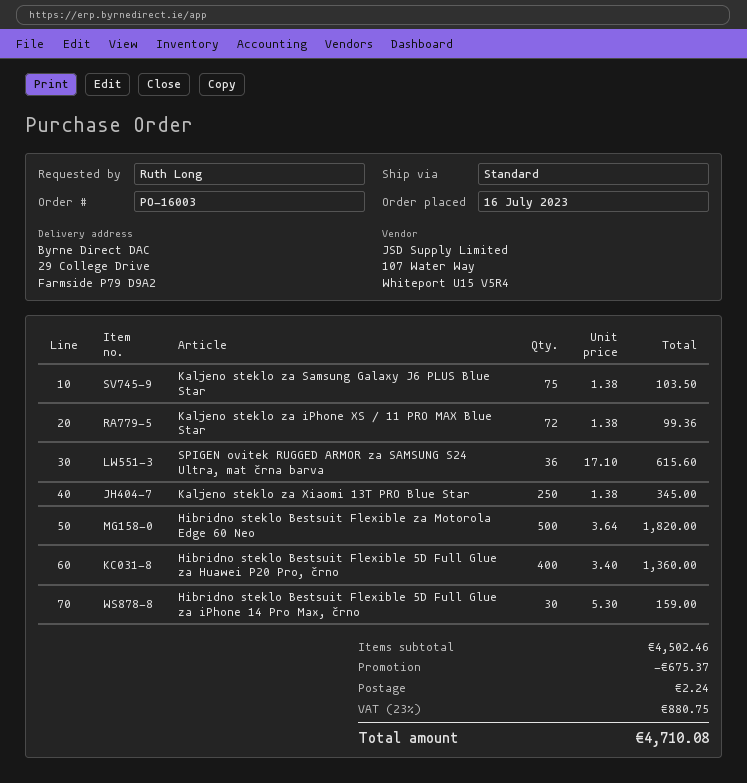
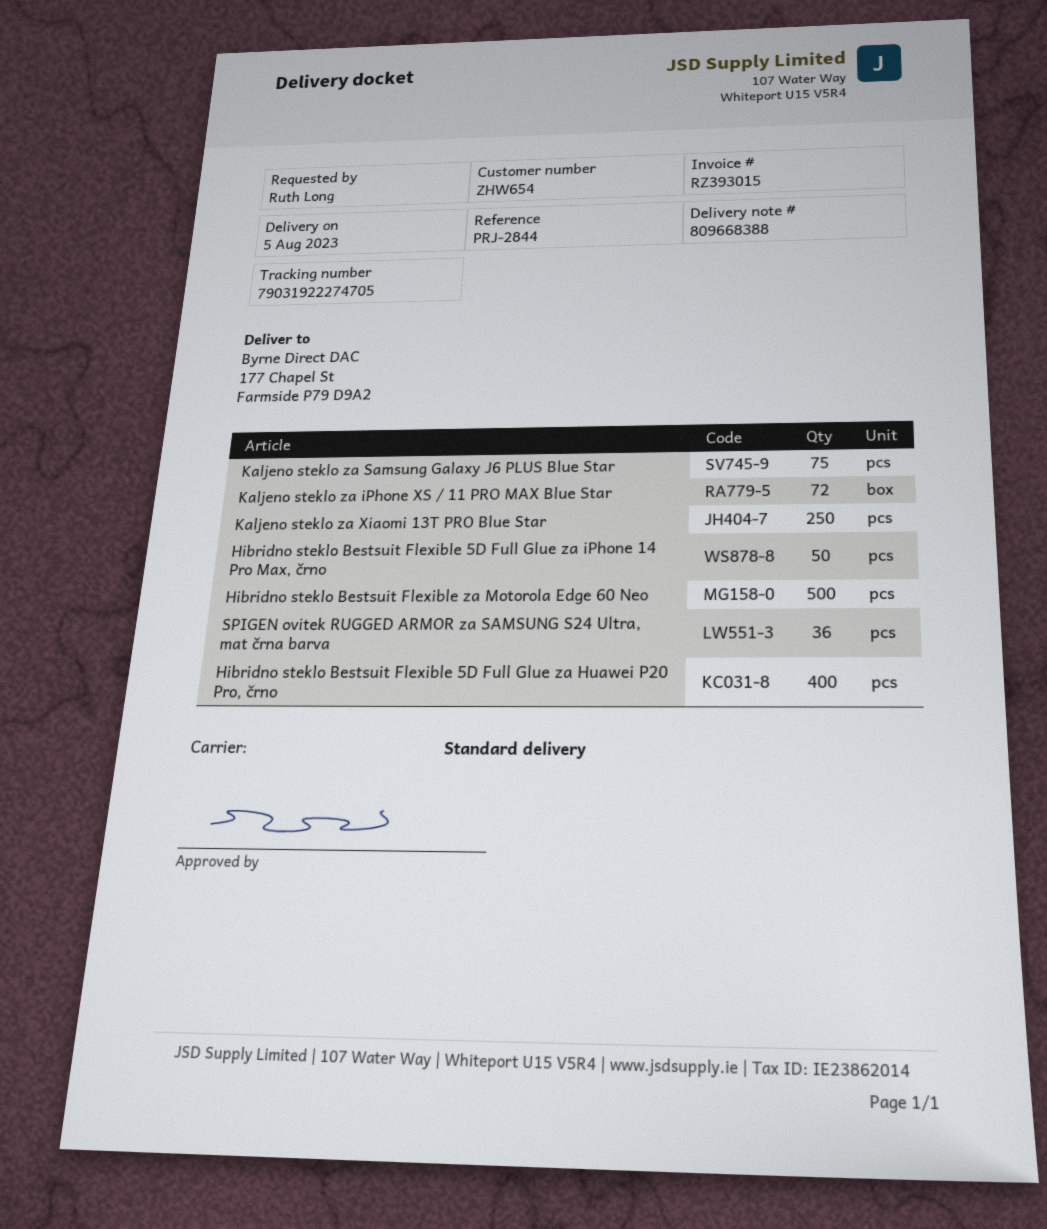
ship to: 29 College Drive, Farmside P79 D9A2 -> 177 Chapel St, Farmside P79 D9A2
Hibridno steklo Bestsuit Flexible 5D Full Glue za iPhone 14 Pro Max, črno: 30 -> 50

